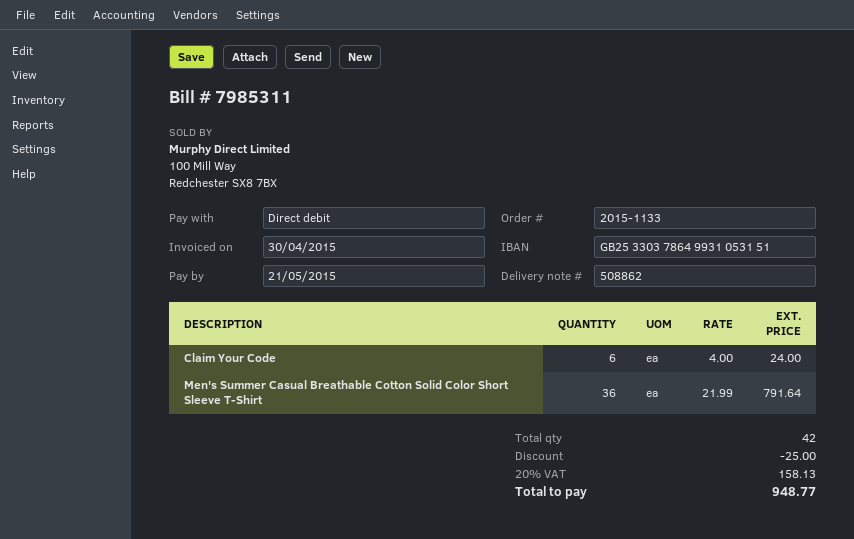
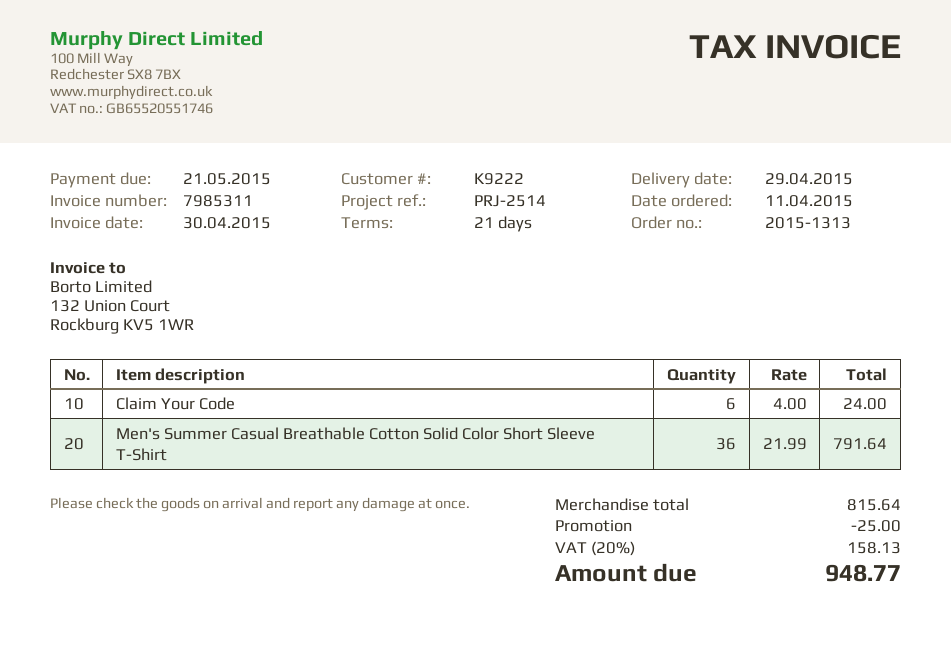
order number: 2015-1133 -> 2015-1313

